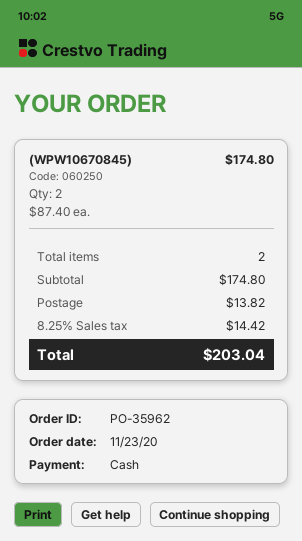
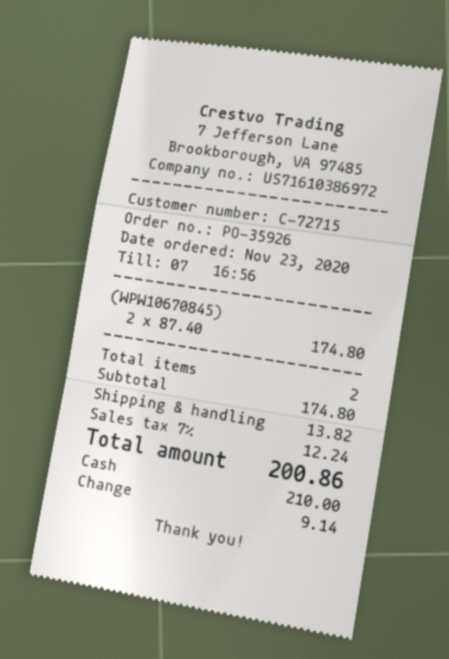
order number: PO-35962 -> PO-35926
tax: 8.25% = 14.42 -> 7% = 12.24
total: 203.04 -> 200.86

